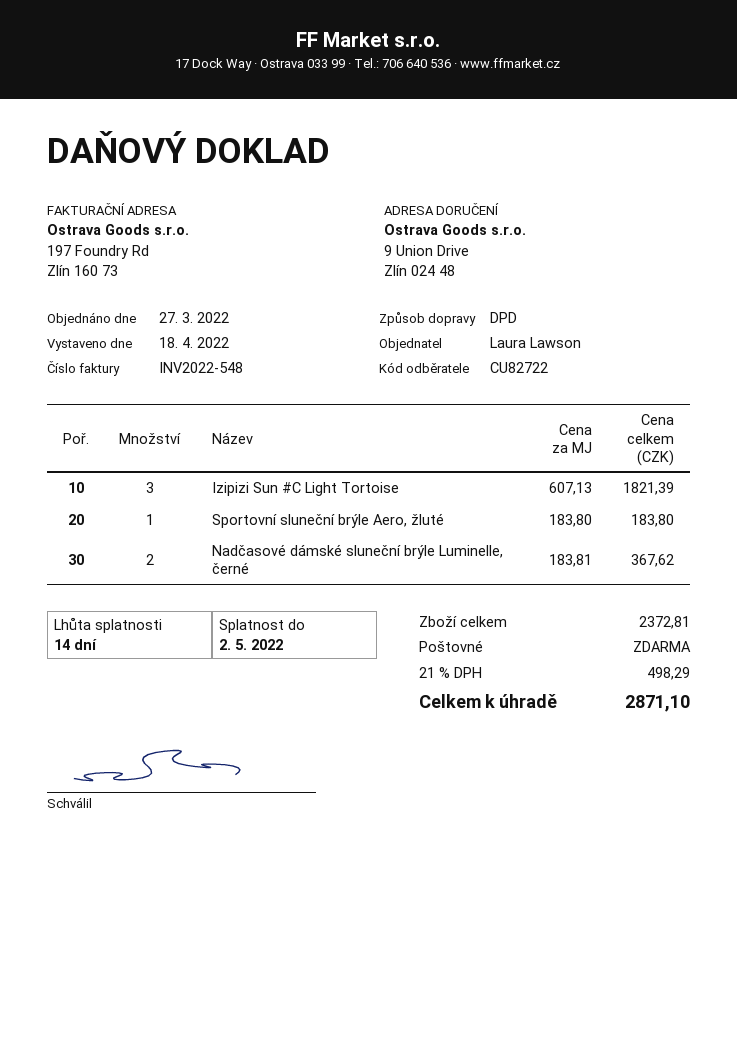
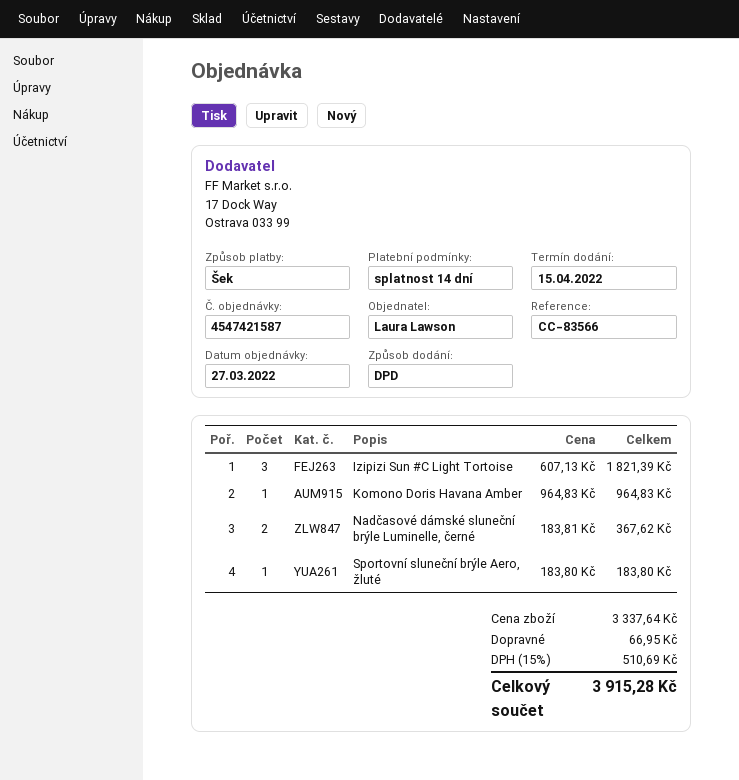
Komono Doris Havana Amber: none -> 1 x 964.83 = 964.83
subtotal: 2372.81 -> 3337.64
shipping: 0.00 -> 66.95
tax: 21% = 498.29 -> 15% = 510.69
total: 2871.10 -> 3915.28

